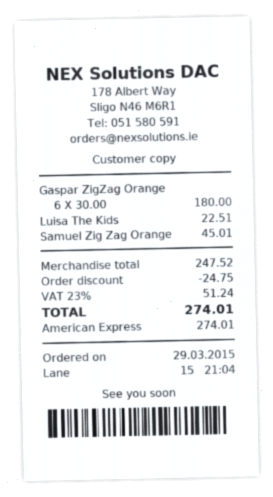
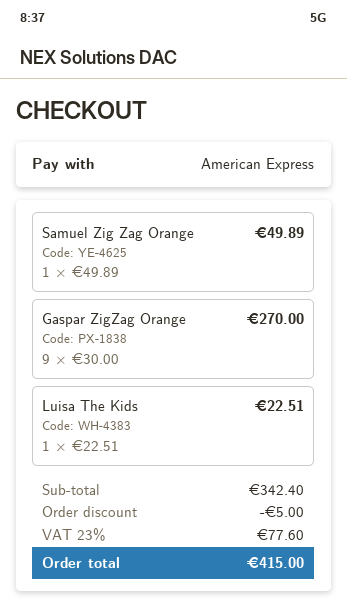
Gaspar ZigZag Orange: 6 x 30.00 = 180.00 -> 9 x 30.00 = 270.00
Samuel Zig Zag Orange: 1 x 45.01 = 45.01 -> 1 x 49.89 = 49.89
subtotal: 247.52 -> 342.40
discount: 24.75 -> 5.00
tax: 23% = 51.24 -> 23% = 77.60
total: 274.01 -> 415.00

